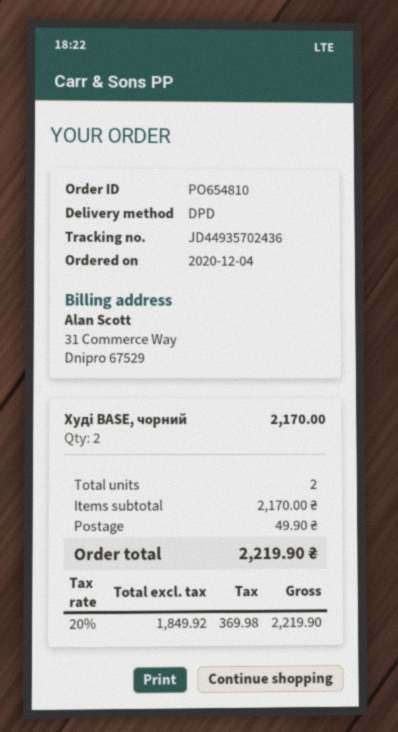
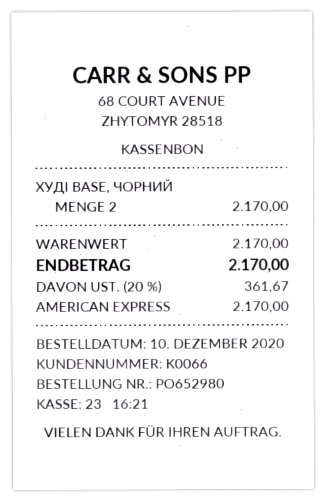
order number: PO654810 -> PO652980
order date: 2020-12-04 -> 2020-12-10
shipping: 49.90 -> none
tax: 20% = 369.98 -> 20% = 361.67
total: 2219.90 -> 2170.00

